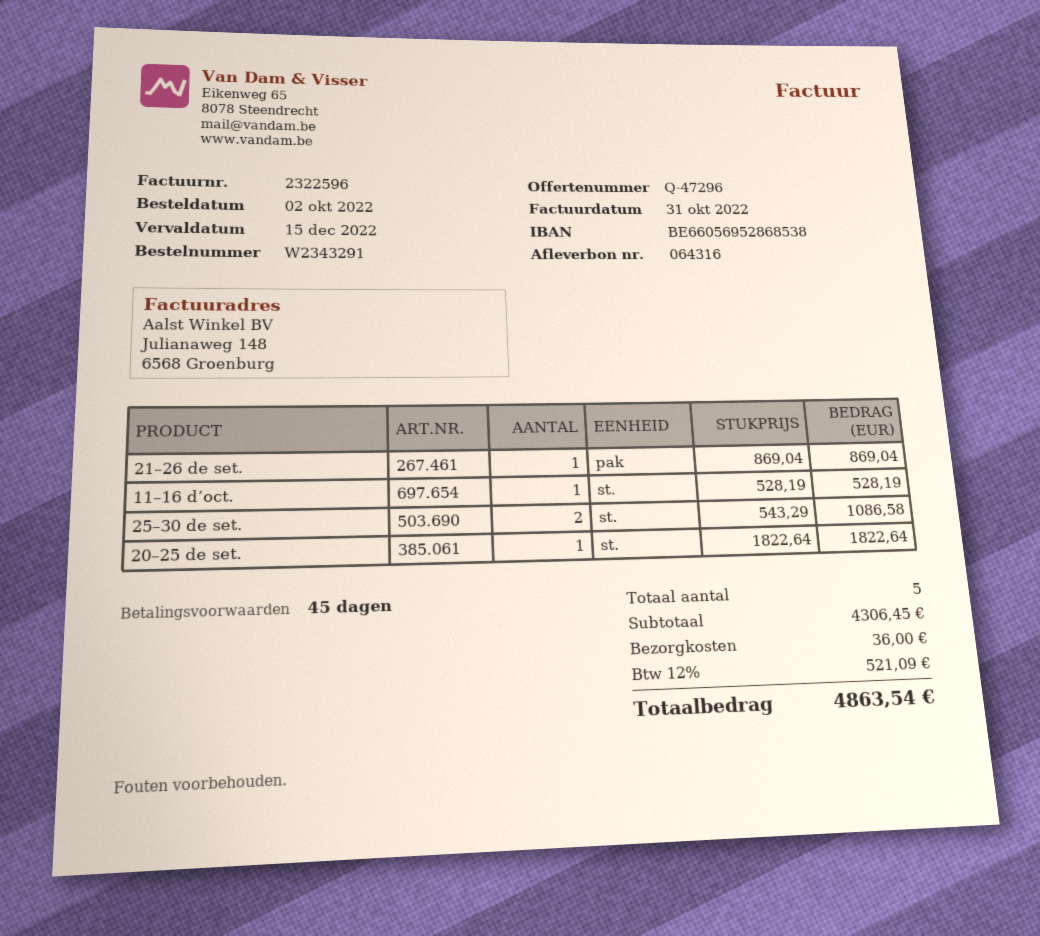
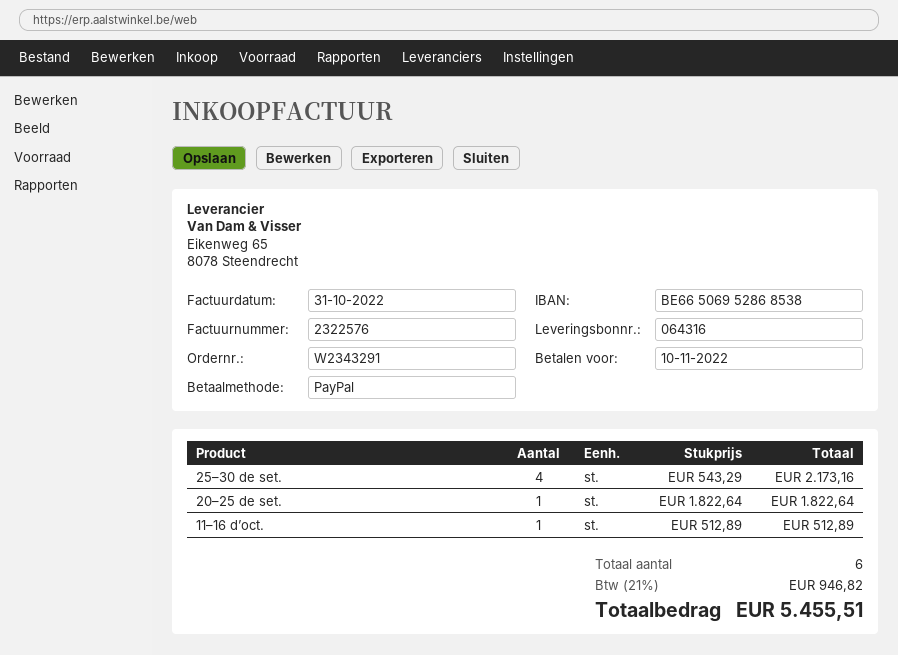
invoice number: 2322596 -> 2322576
due date: 2022-12-15 -> 2022-11-10
bank account: BE66056952868538 -> BE66506952868538
21–26 de set.: 1 x 869.04 = 869.04 -> none
11–16 d’oct.: 1 x 528.19 = 528.19 -> 1 x 512.89 = 512.89
25–30 de set.: 2 x 543.29 = 1086.58 -> 4 x 543.29 = 2173.16
total quantity: 5 -> 6
shipping: 36.00 -> none
tax: 12% = 521.09 -> 21% = 946.82
total: 4863.54 -> 5455.51

